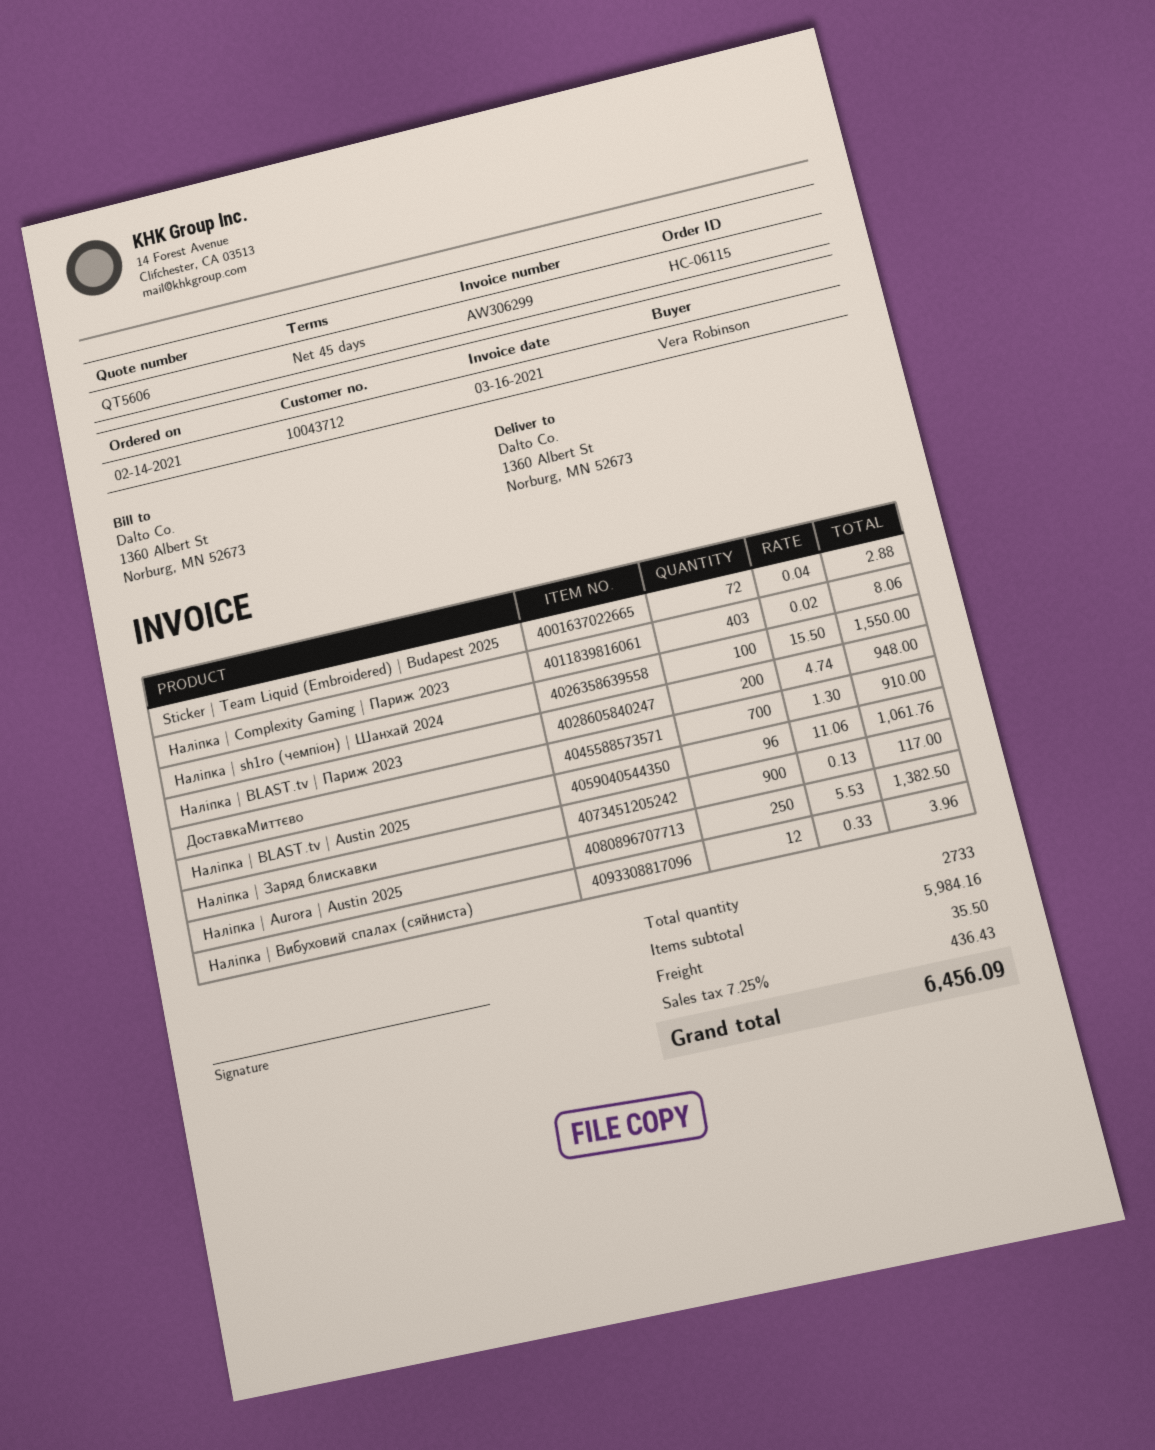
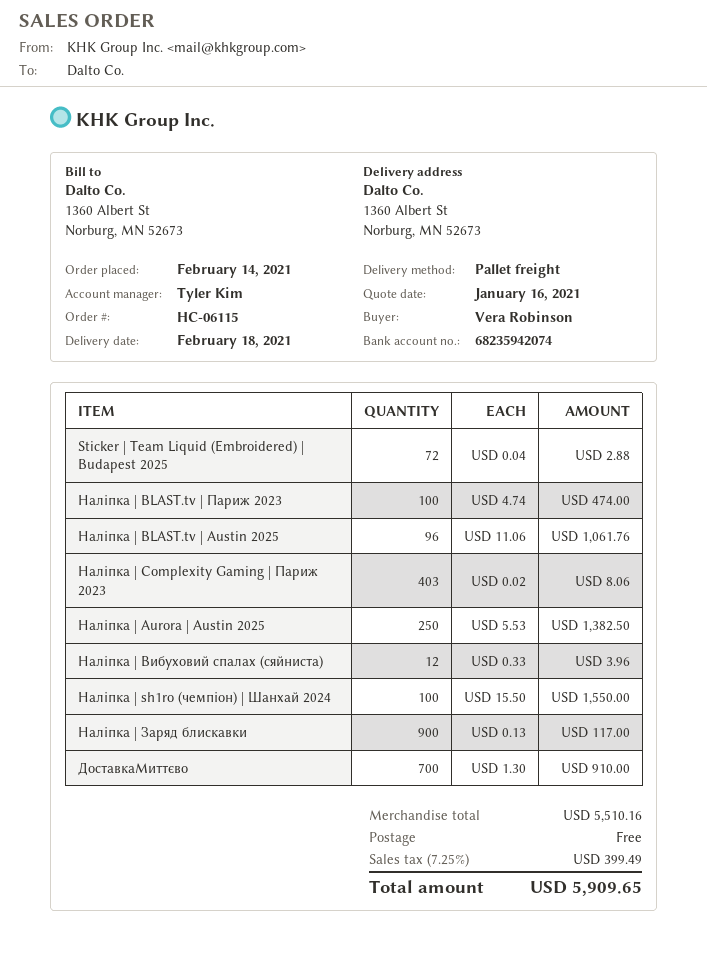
Наліпка | BLAST.tv | Париж 2023: 200 x 4.74 = 948.00 -> 100 x 4.74 = 474.00
subtotal: 5984.16 -> 5510.16
shipping: 35.50 -> 0.00
tax: 7.25% = 436.43 -> 7.25% = 399.49
total: 6456.09 -> 5909.65

